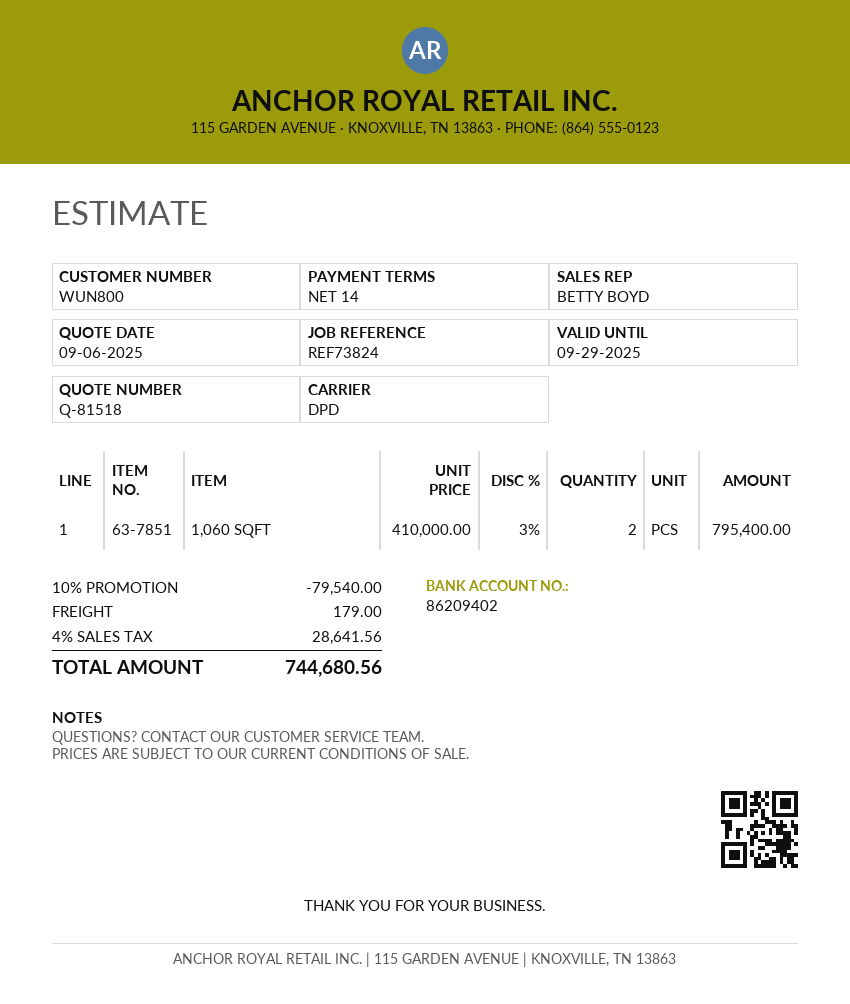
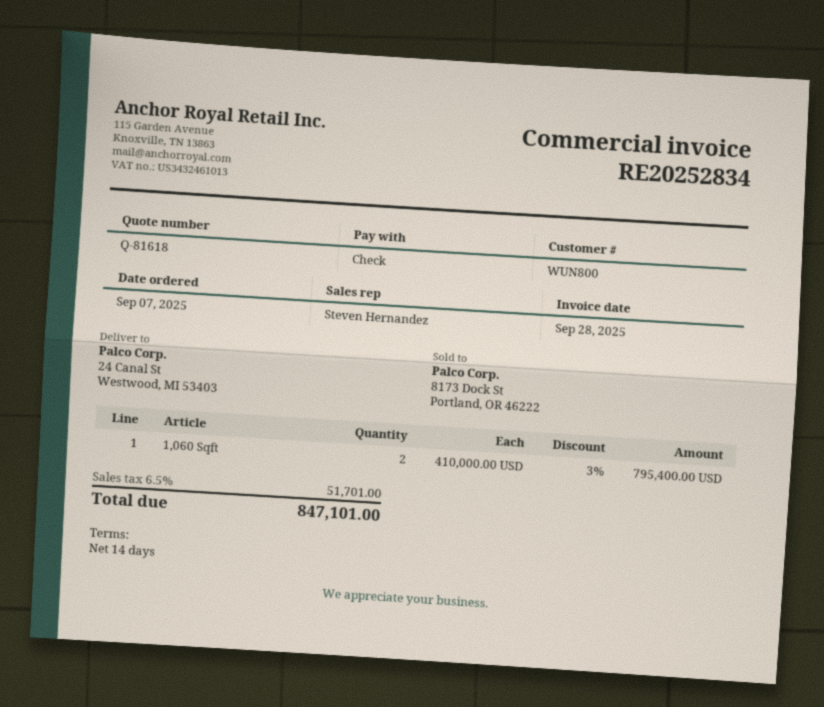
quote number: Q-81518 -> Q-81618
sales rep: BETTY BOYD -> Steven Hernandez
discount: 10% = 79540.00 -> none
shipping: 179.00 -> none
tax: 4% = 28641.56 -> 6.5% = 51701.00
total: 744680.56 -> 847101.00

